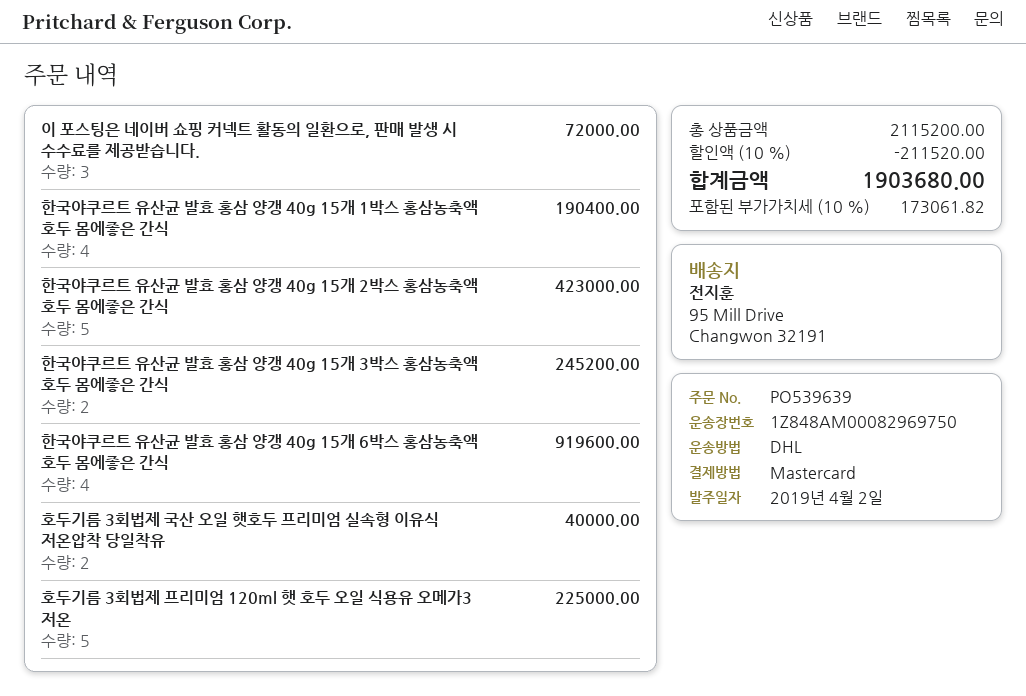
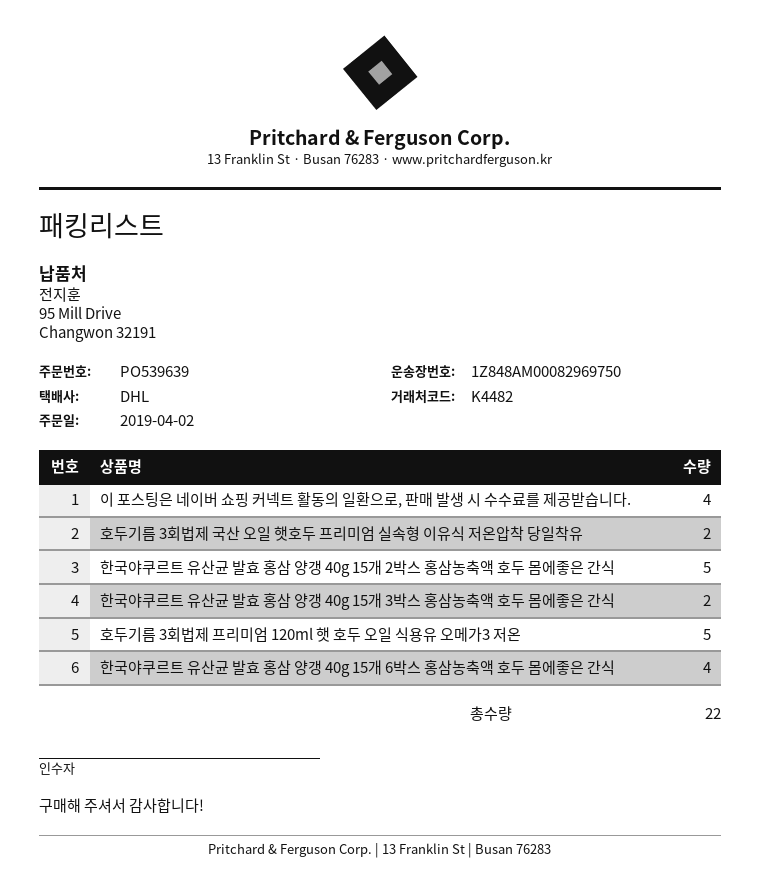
이 포스팅은 네이버 쇼핑 커넥트 활동의 일환으로, 판매 발생 시 수수료를 제공받습니다.: 3 -> 4
한국야쿠르트 유산균 발효 홍삼 양갱 40g 15개 1박스 홍삼농축액 호두 몸에좋은 간식: 4 -> none

